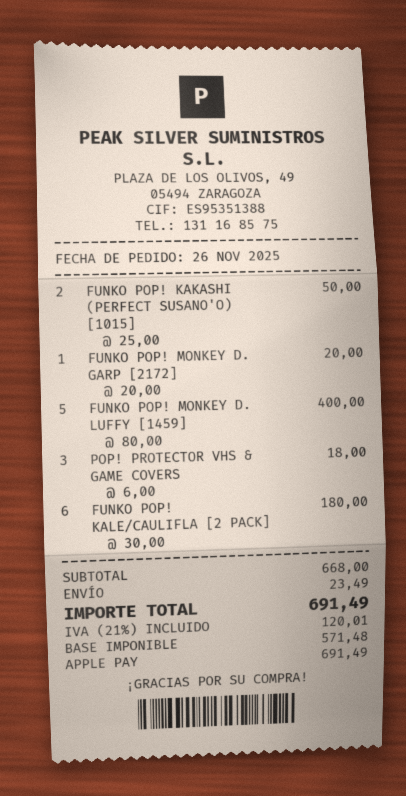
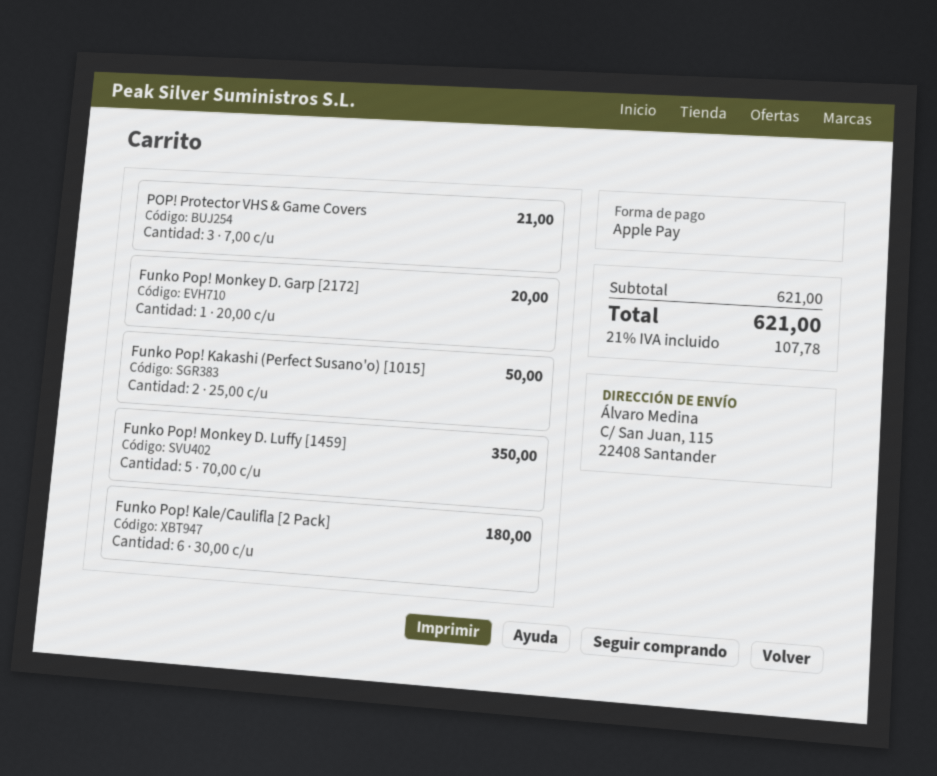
FUNKO POP! MONKEY D. LUFFY [1459]: 5 x 80.00 = 400.00 -> 5 x 70.00 = 350.00
POP! PROTECTOR VHS & GAME COVERS: 3 x 6.00 = 18.00 -> 3 x 7.00 = 21.00
subtotal: 668.00 -> 621.00
shipping: 23.49 -> none
tax: 21% = 120.01 -> 21% = 107.78
total: 691.49 -> 621.00

